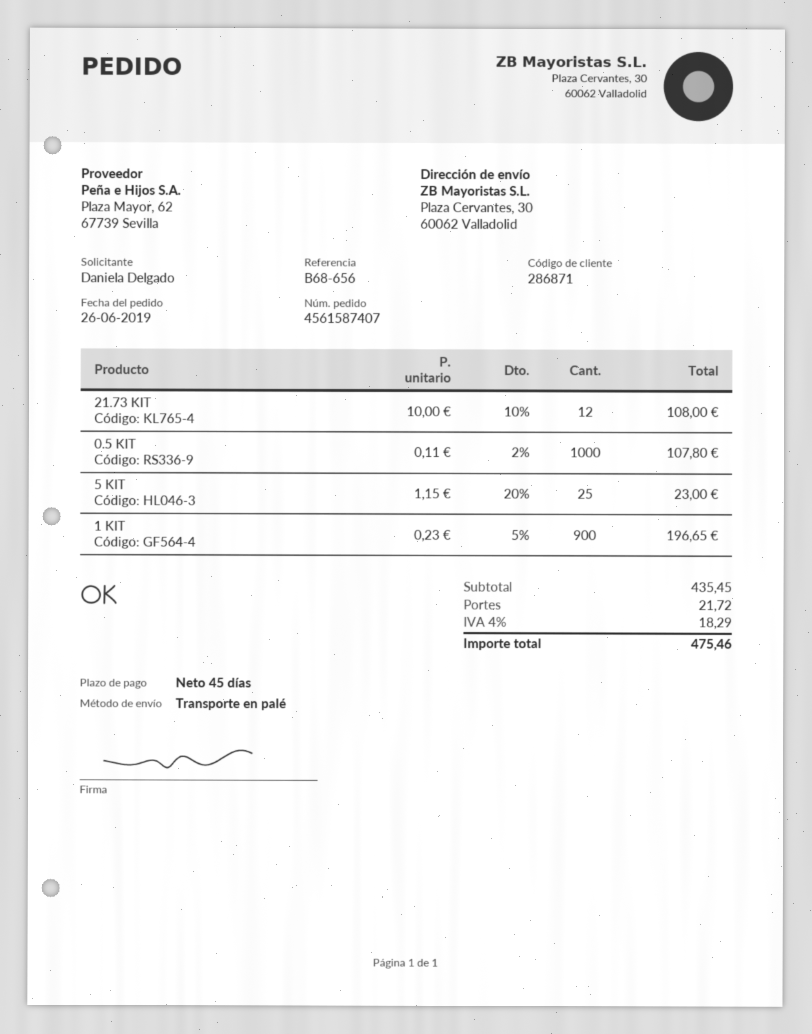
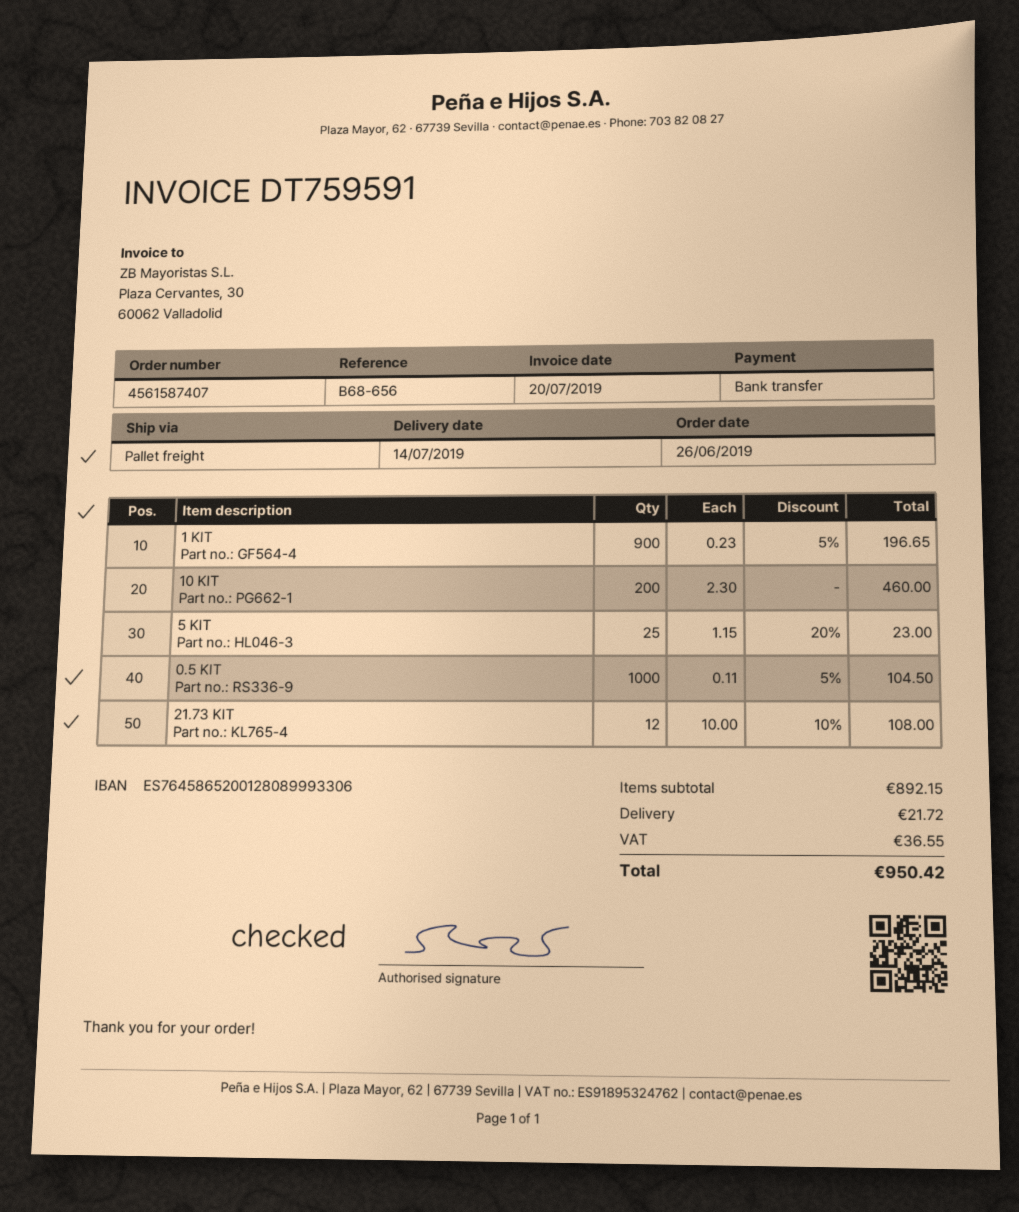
0.5 KIT: 1000 x 0.11 - 2% = 107.80 -> 1000 x 0.11 - 5% = 104.50
10 KIT: none -> 200 x 2.30 = 460.00
subtotal: 435.45 -> 892.15
tax: 18.29 -> 36.55
total: 475.46 -> 950.42

